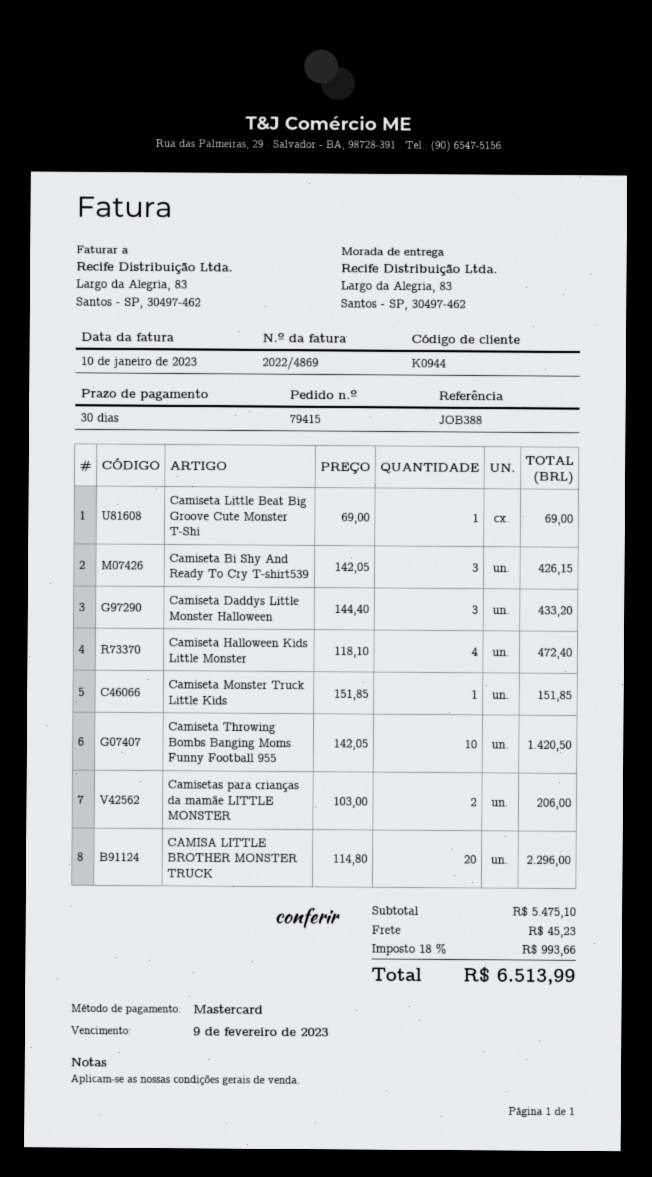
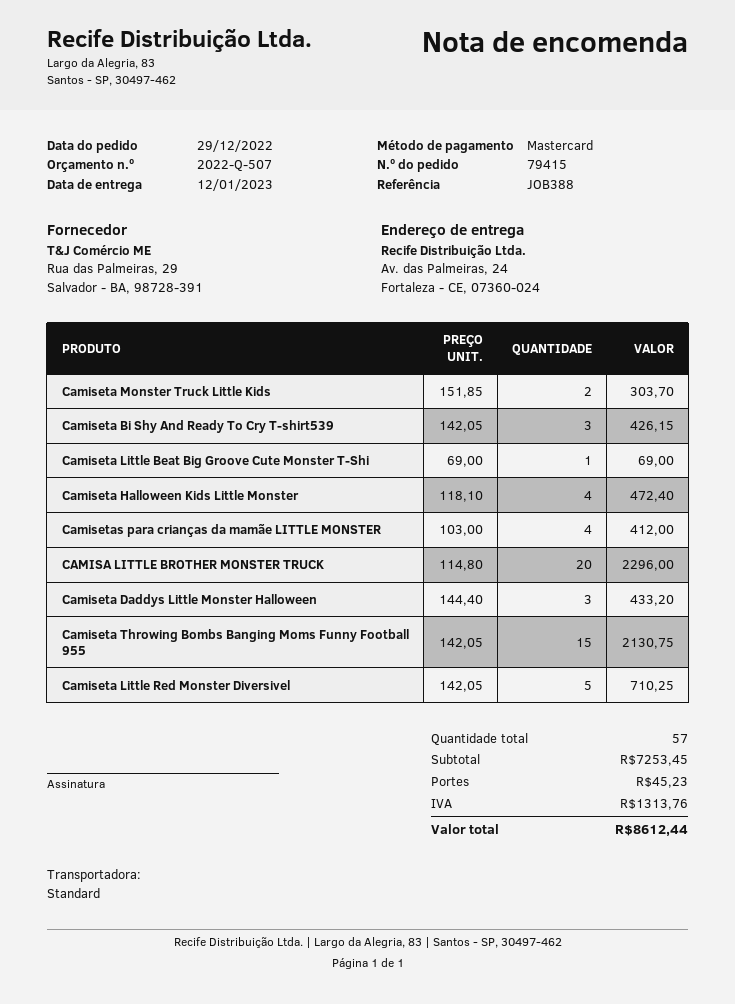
ship to: Largo da Alegria, 83, Santos - SP, 30497-462 -> Av. das Palmeiras, 24, Fortaleza - CE, 07360-024
Camiseta Monster Truck Little Kids: 1 x 151.85 = 151.85 -> 2 x 151.85 = 303.70
Camiseta Throwing Bombs Banging Moms Funny Football 955: 10 x 142.05 = 1420.50 -> 15 x 142.05 = 2130.75
Camisetas para crianças da mamãe LITTLE MONSTER: 2 x 103.00 = 206.00 -> 4 x 103.00 = 412.00
Camiseta Little Red Monster Diversivel: none -> 5 x 142.05 = 710.25
subtotal: 5475.10 -> 7253.45
tax: 993.66 -> 1313.76
total: 6513.99 -> 8612.44

